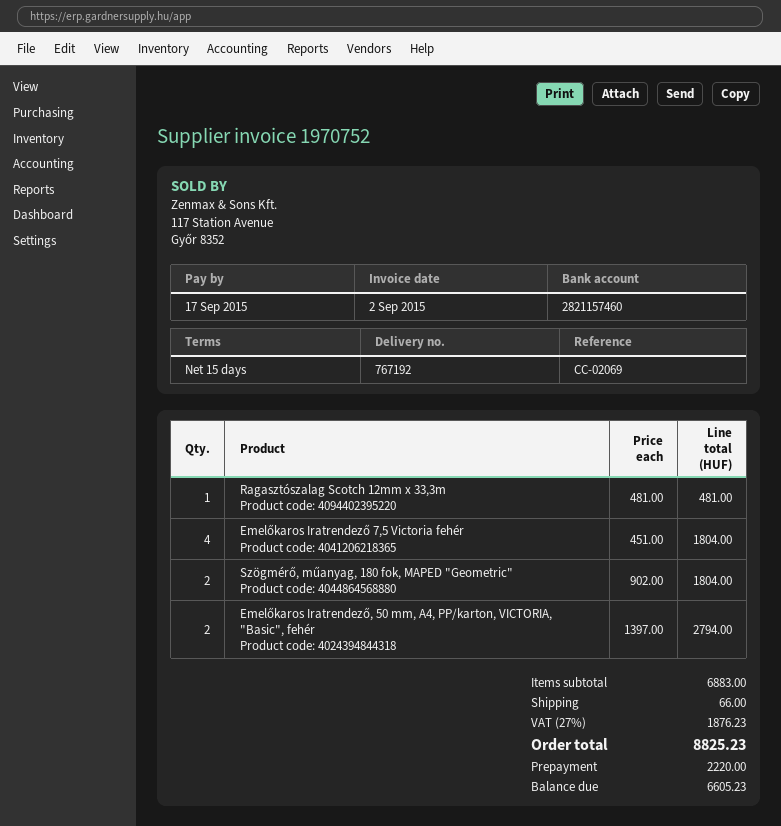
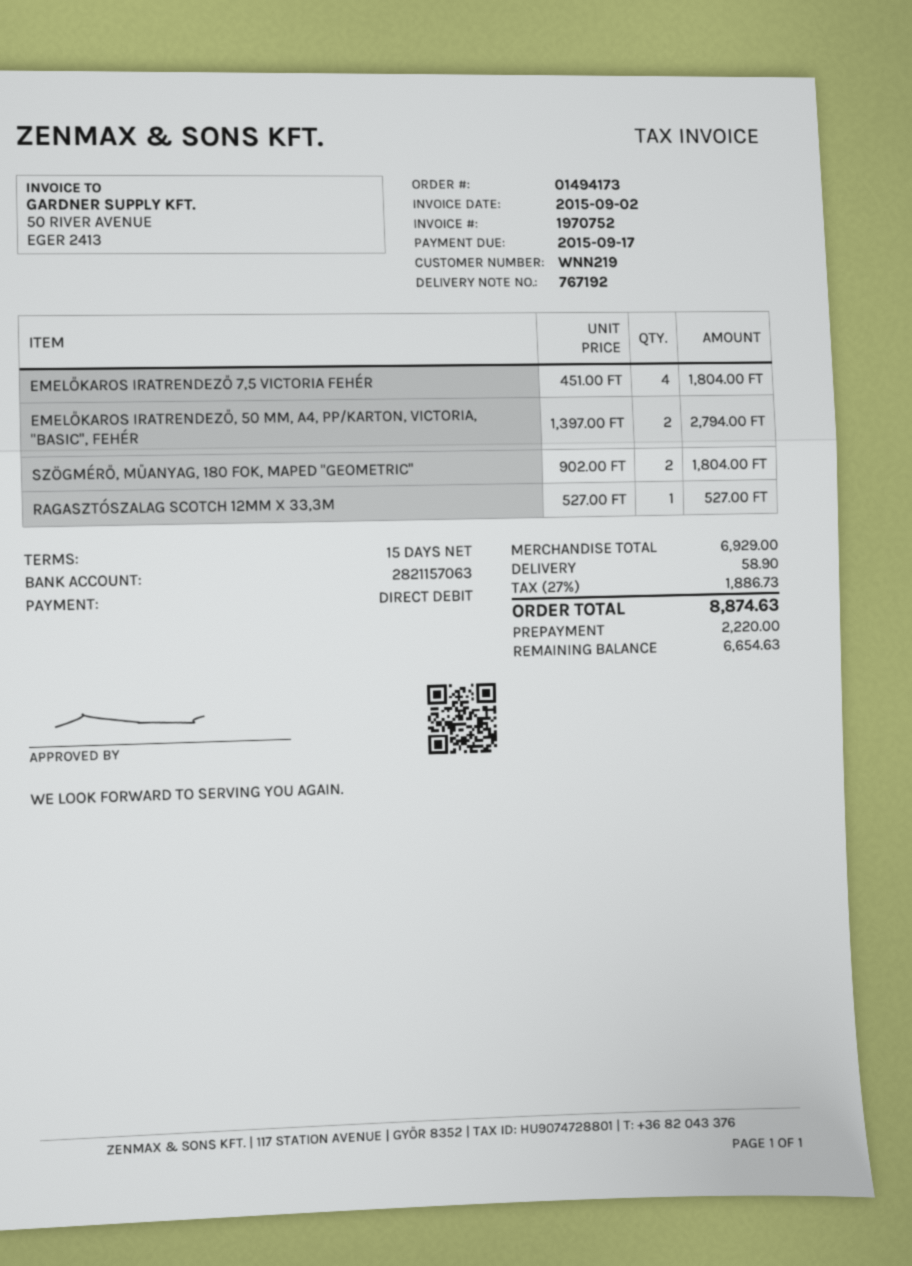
bank account: 2821157460 -> 2821157063
Ragasztószalag Scotch 12mm x 33,3m: 1 x 481.00 = 481.00 -> 1 x 527.00 = 527.00
subtotal: 6883.00 -> 6929.00
shipping: 66.00 -> 58.90
tax: 27% = 1876.23 -> 27% = 1886.73
total: 8825.23 -> 8874.63
balance: 6605.23 -> 6654.63

